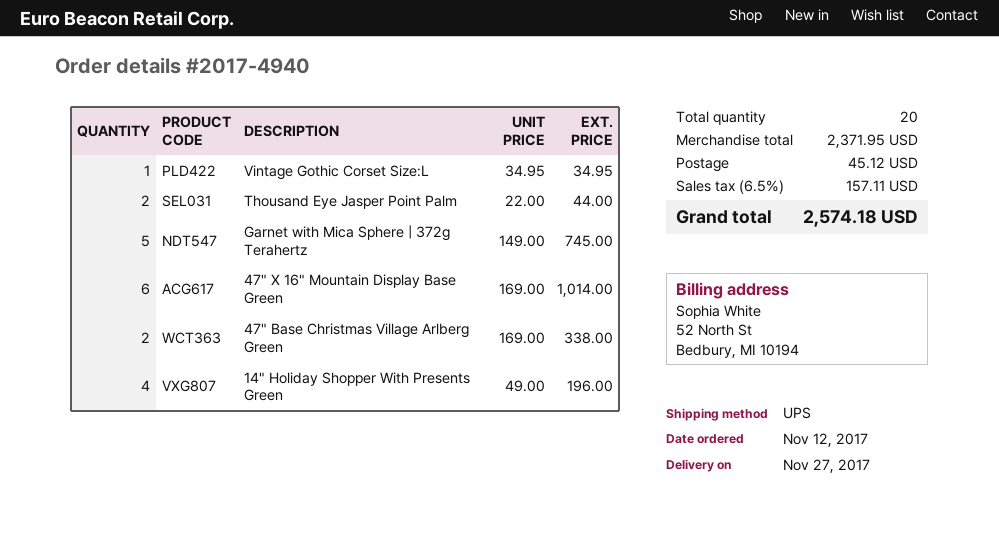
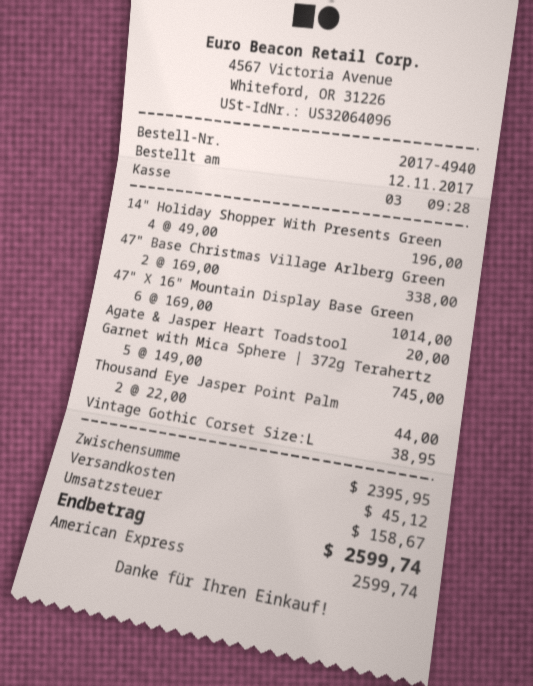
Vintage Gothic Corset Size:L: 1 x 34.95 = 34.95 -> 1 x 38.95 = 38.95
Agate & Jasper Heart Toadstool: none -> 1 x 20.00 = 20.00
subtotal: 2371.95 -> 2395.95
tax: 157.11 -> 158.67
total: 2574.18 -> 2599.74

